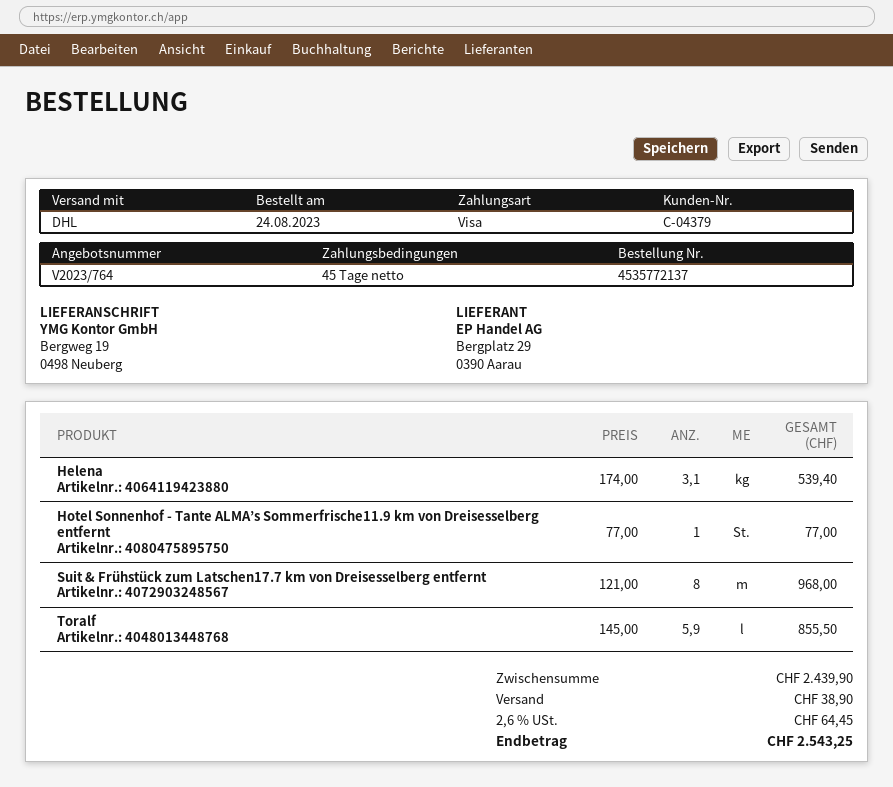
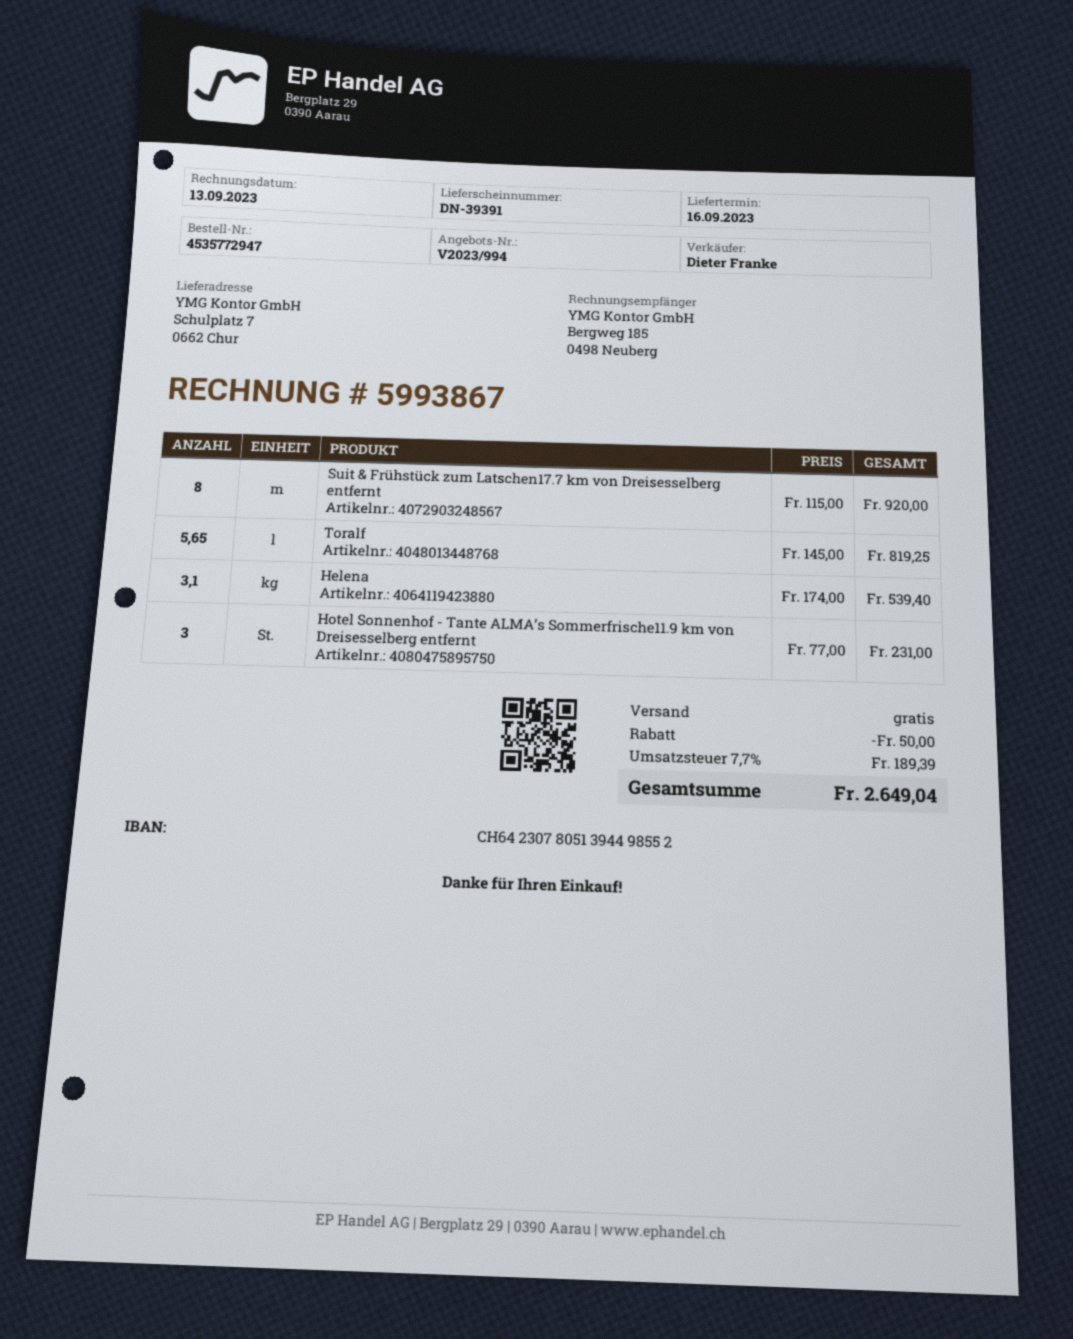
quote number: V2023/764 -> V2023/994
order number: 4535772137 -> 4535772947
ship to: Bergweg 19, 0498 Neuberg -> Schulplatz 7, 0662 Chur
Hotel Sonnenhof - Tante ALMA’s Sommerfrische11.9 km von Dreisesselberg entfernt: 1 x 77.00 = 77.00 -> 3 x 77.00 = 231.00
Suit & Frühstück zum Latschen17.7 km von Dreisesselberg entfernt: 8 x 121.00 = 968.00 -> 8 x 115.00 = 920.00
Toralf: 5.9 x 145.00 = 855.50 -> 5.65 x 145.00 = 819.25
discount: none -> 50.00
shipping: 38.90 -> 0.00
tax: 2.6% = 64.45 -> 7.7% = 189.39
total: 2543.25 -> 2649.04

